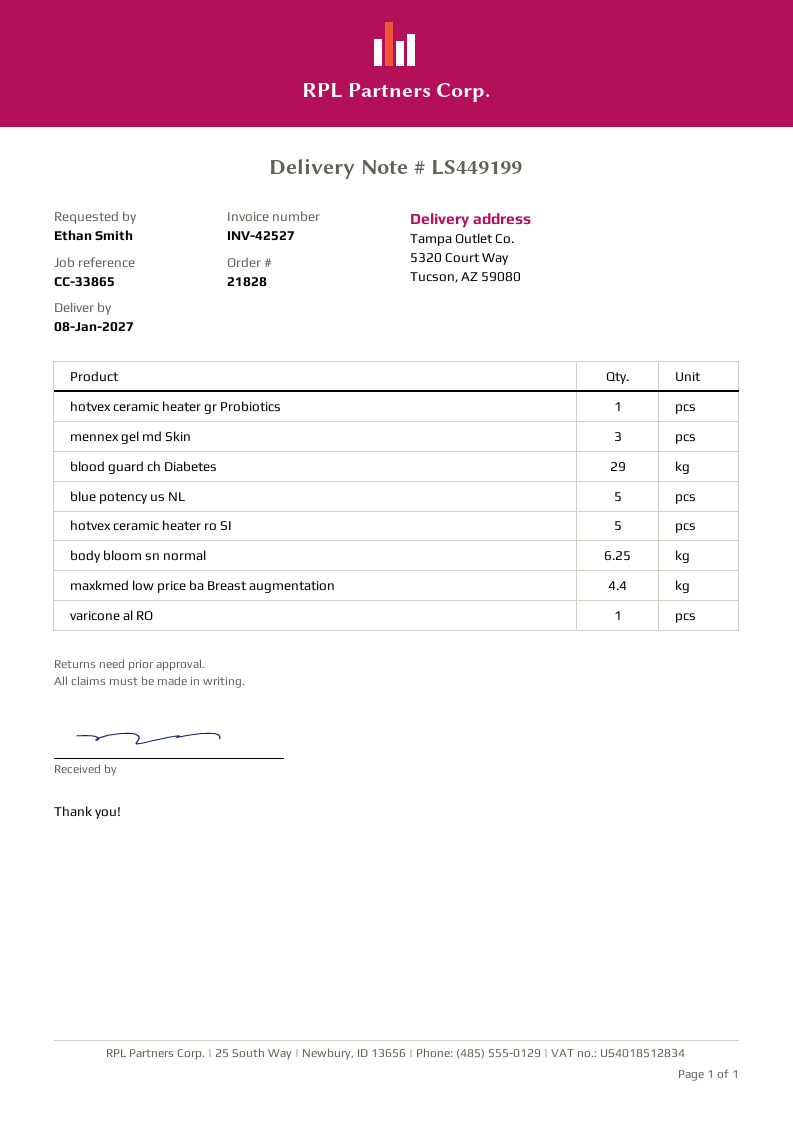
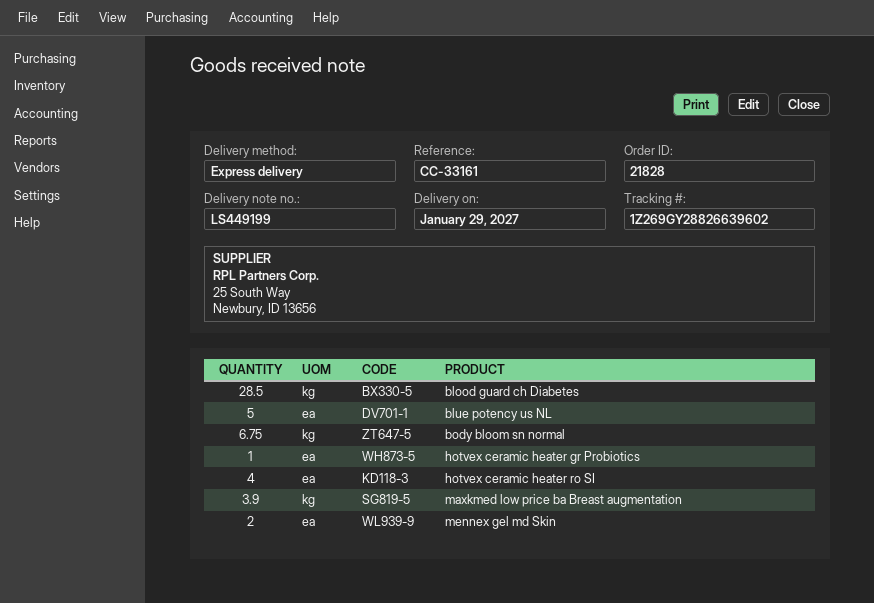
delivery date: 2027-01-08 -> 2027-01-29
reference: CC-33865 -> CC-33161
mennex gel md Skin: 3 -> 2
blood guard ch Diabetes: 29 -> 28.5
hotvex ceramic heater ro SI: 5 -> 4
body bloom sn normal: 6.25 -> 6.75
maxkmed low price ba Breast augmentation: 4.4 -> 3.9
varicone al RO: 1 -> none

